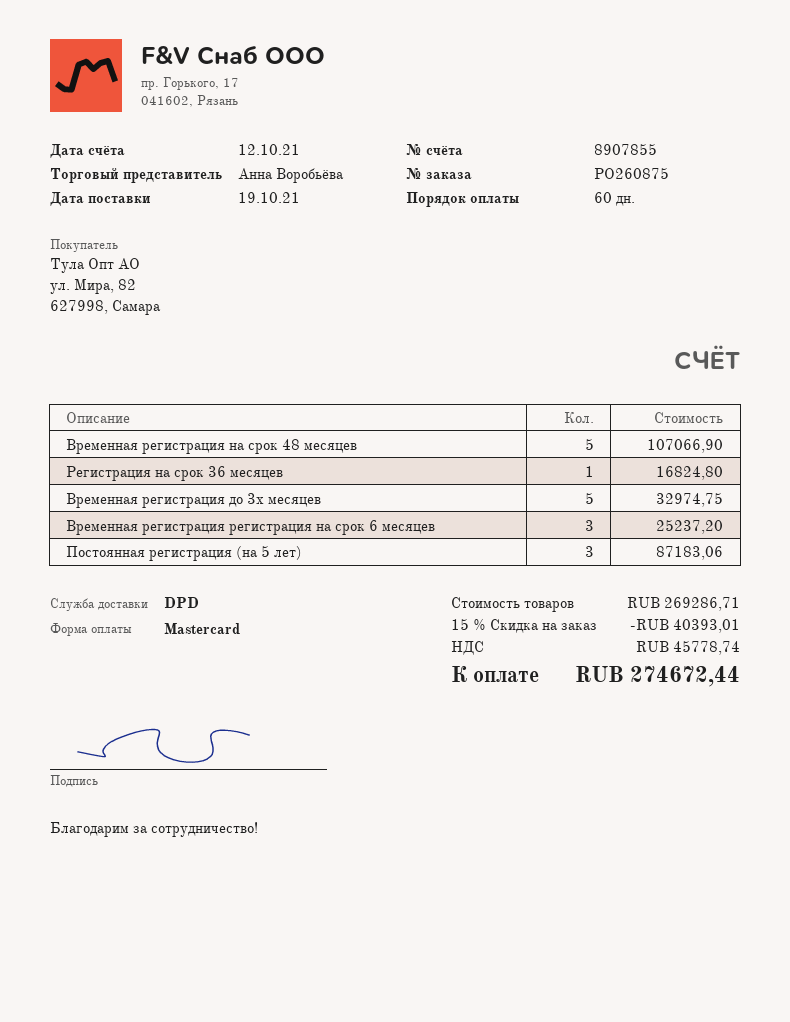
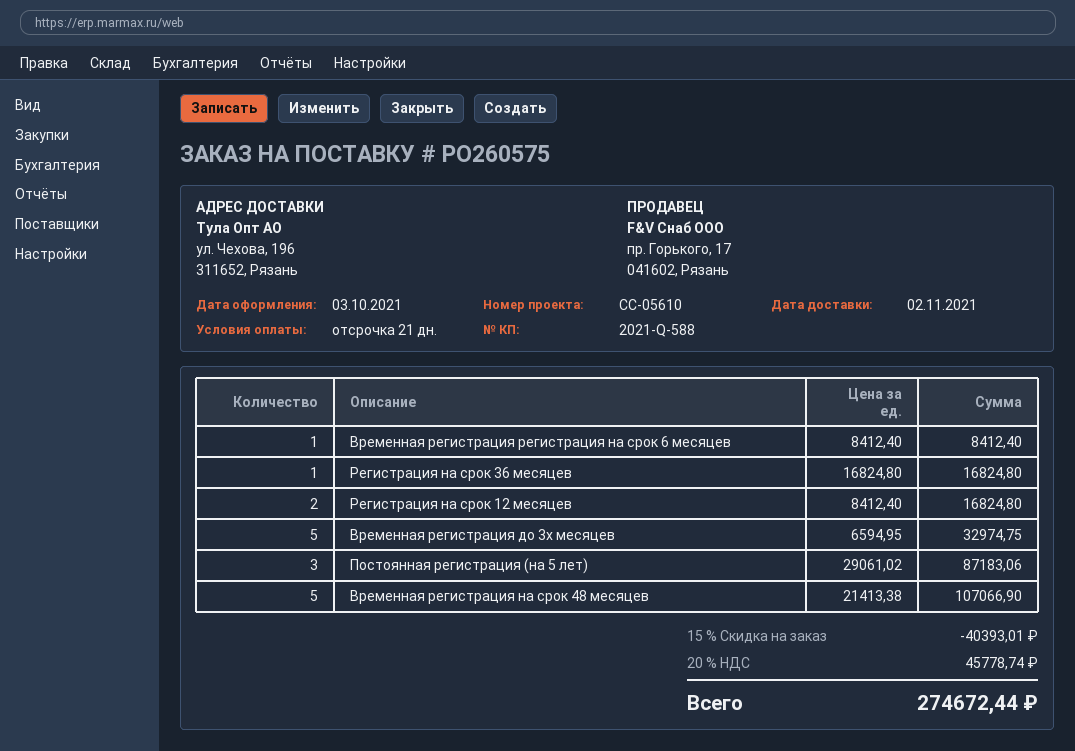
order number: PO260875 -> PO260575
delivery date: 2021-10-19 -> 2021-11-02
payment terms: 60 days -> 21 days
Временная регистрация регистрация на срок 6 месяцев: 3 for 25237.20 -> 1 for 8412.40
Регистрация на срок 12 месяцев: none -> 2 for 16824.80

